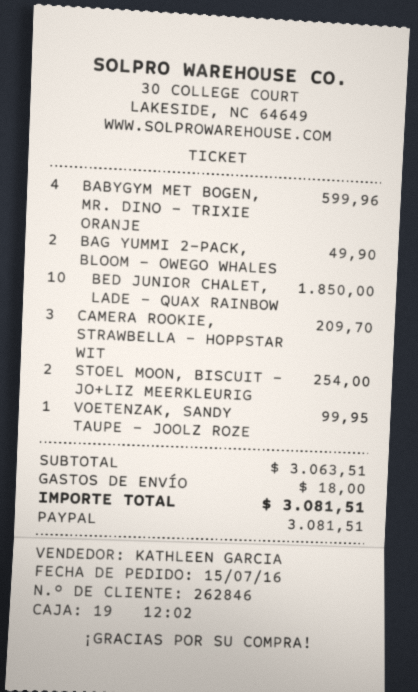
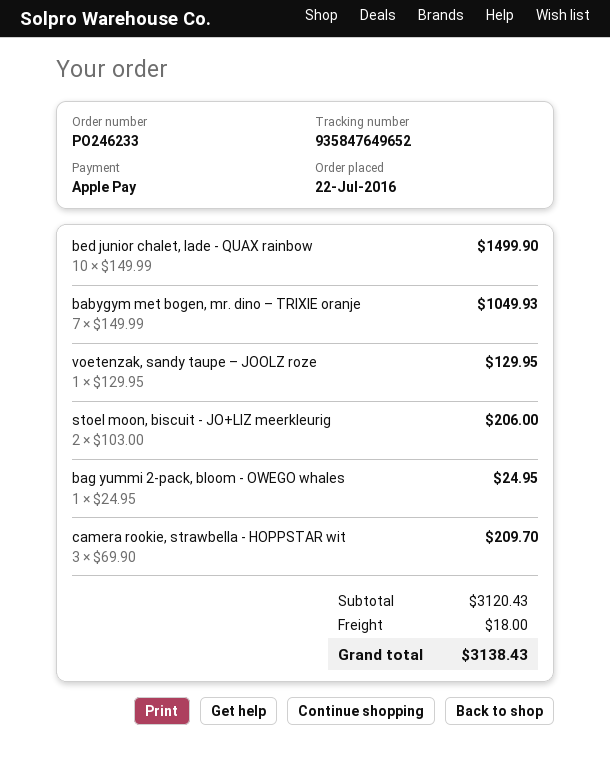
order date: 2016-07-15 -> 2016-07-22
payment method: PayPal -> Apple Pay
BABYGYM MET BOGEN, MR. DINO – TRIXIE ORANJE: 4 for 599.96 -> 7 for 1049.93
BAG YUMMI 2-PACK, BLOOM - OWEGO WHALES: 2 for 49.90 -> 1 for 24.95
BED JUNIOR CHALET, LADE - QUAX RAINBOW: 10 for 1850.00 -> 10 for 1499.90
STOEL MOON, BISCUIT - JO+LIZ MEERKLEURIG: 2 for 254.00 -> 2 for 206.00
VOETENZAK, SANDY TAUPE – JOOLZ ROZE: 1 for 99.95 -> 1 for 129.95
subtotal: 3063.51 -> 3120.43
total: 3081.51 -> 3138.43

